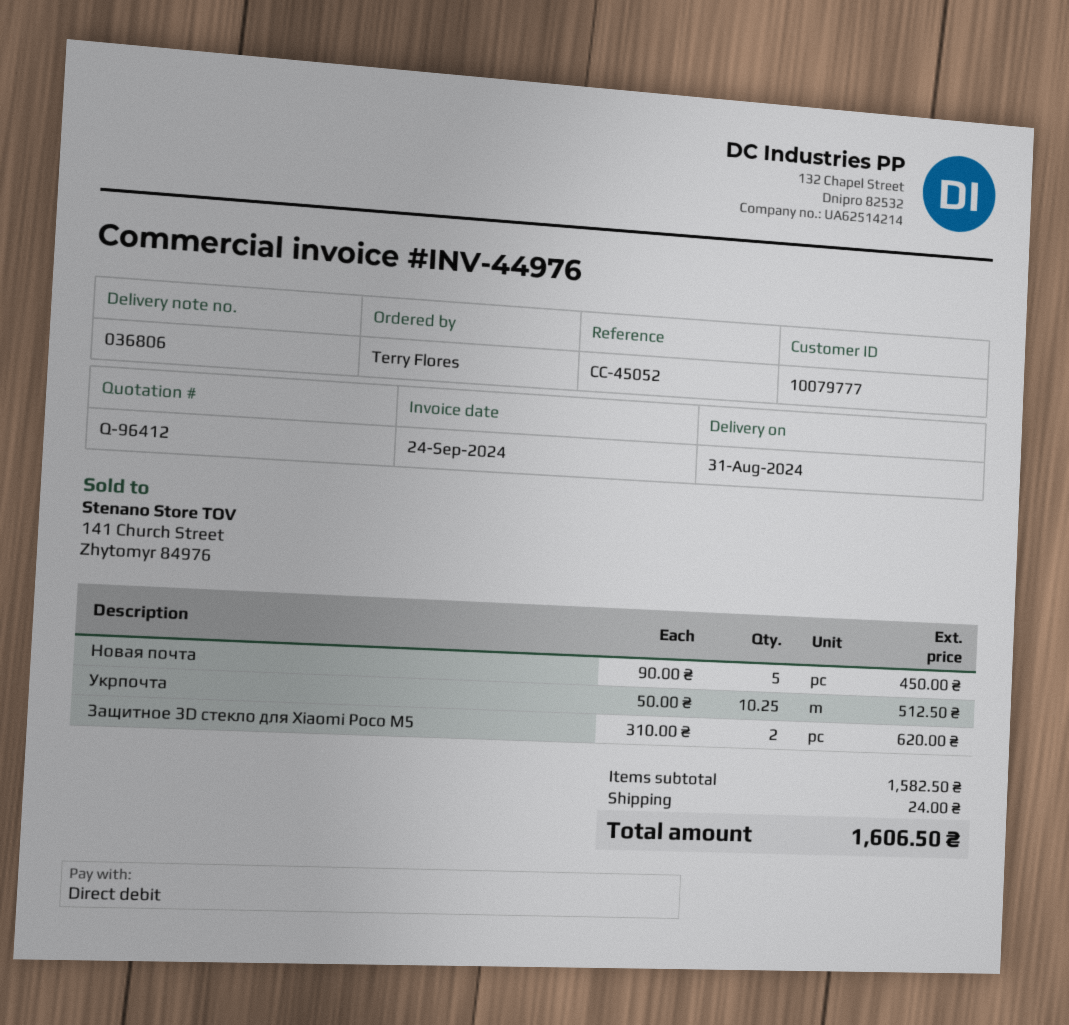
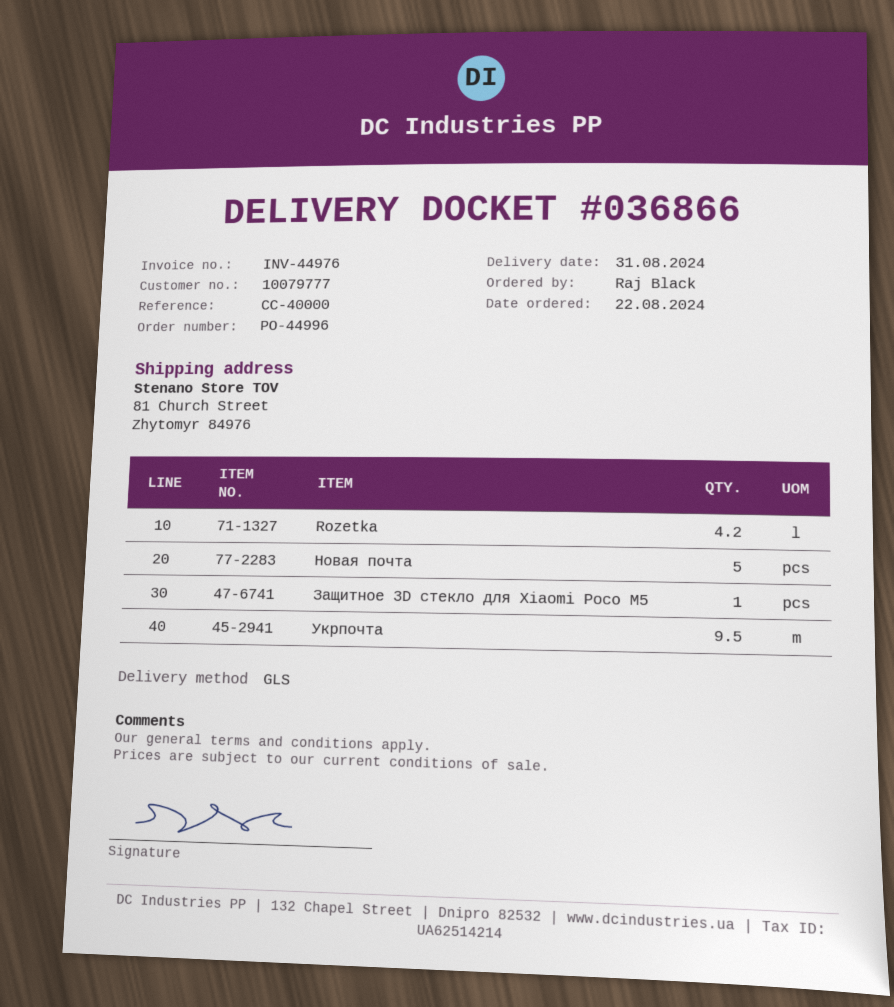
delivery note number: 036806 -> 036866
reference: CC-45052 -> CC-40000
ordered by: Terry Flores -> Raj Black
Укрпочта: 10.25 -> 9.5
Защитное 3D стекло для Xiaomi Poco M5: 2 -> 1
Rozetka: none -> 4.2

